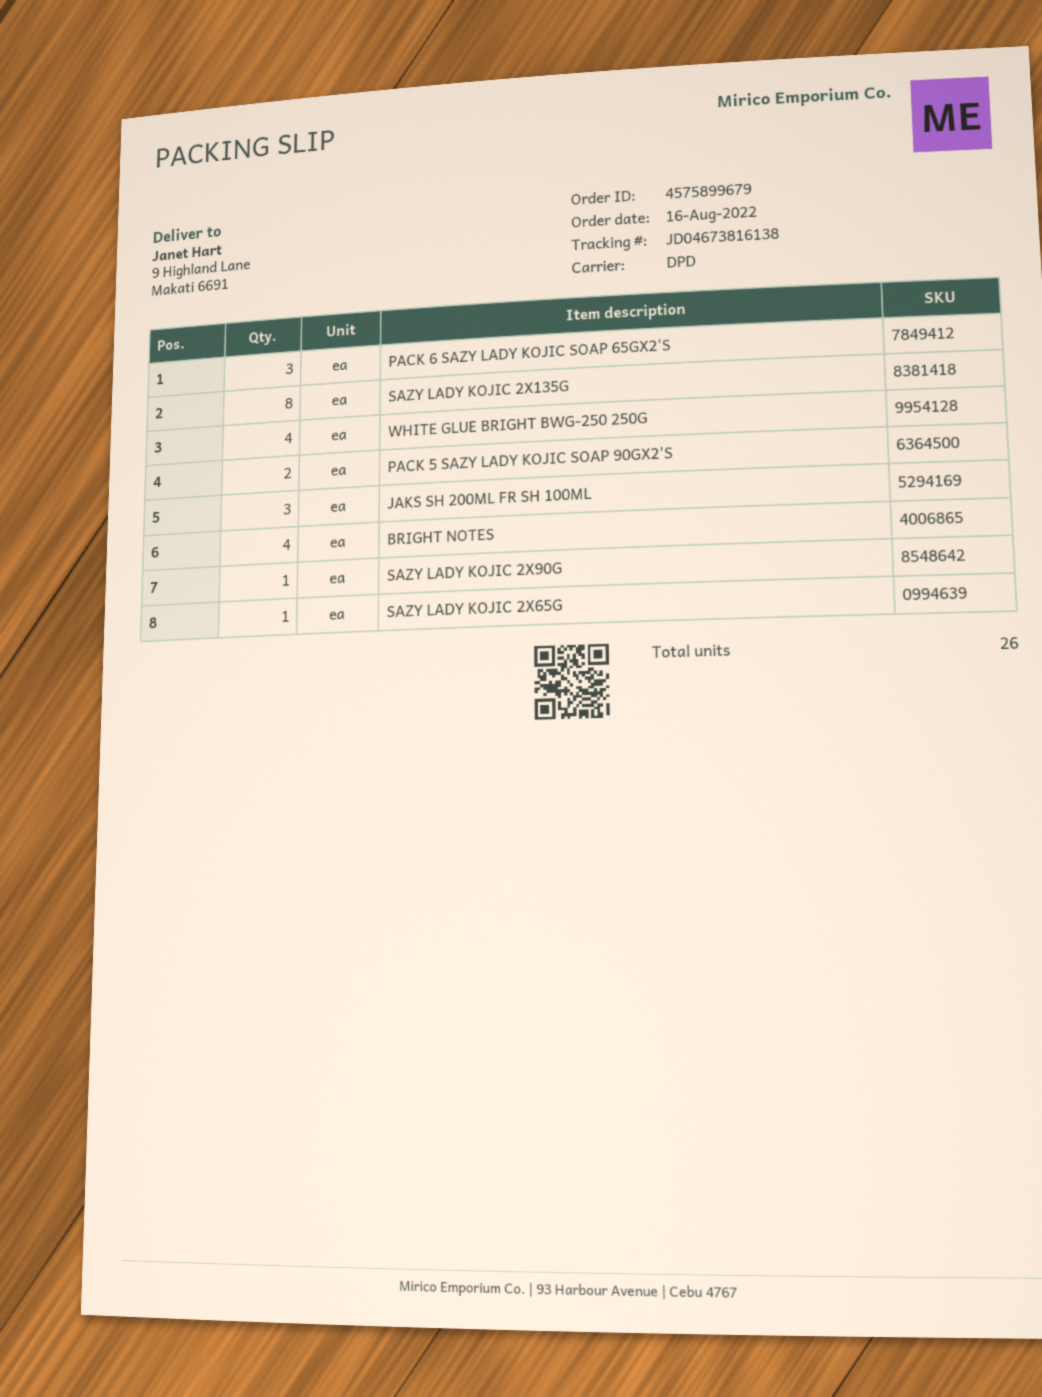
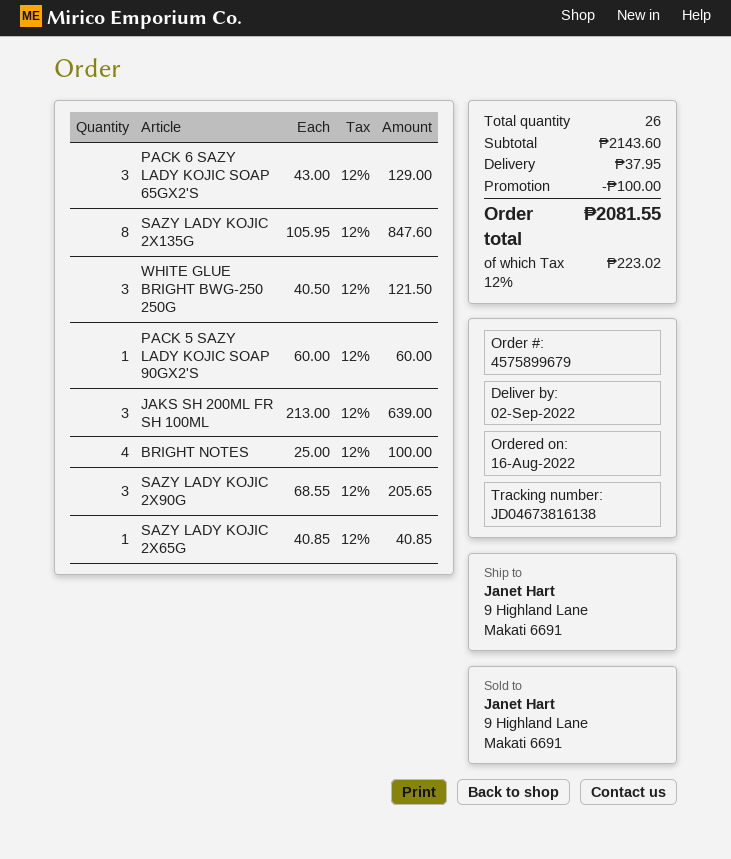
WHITE GLUE BRIGHT BWG-250 250G: 4 -> 3
PACK 5 SAZY LADY KOJIC SOAP 90GX2'S: 2 -> 1
SAZY LADY KOJIC 2X90G: 1 -> 3

